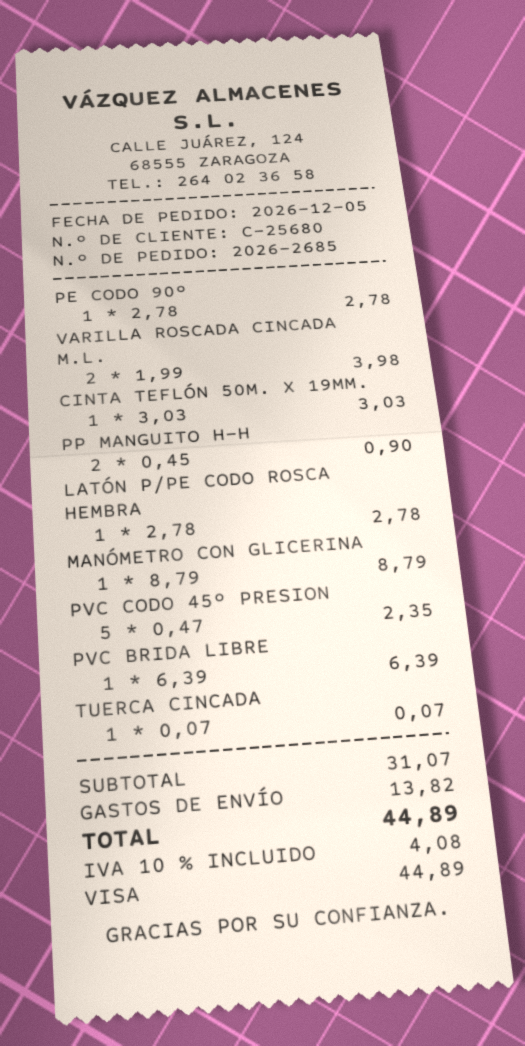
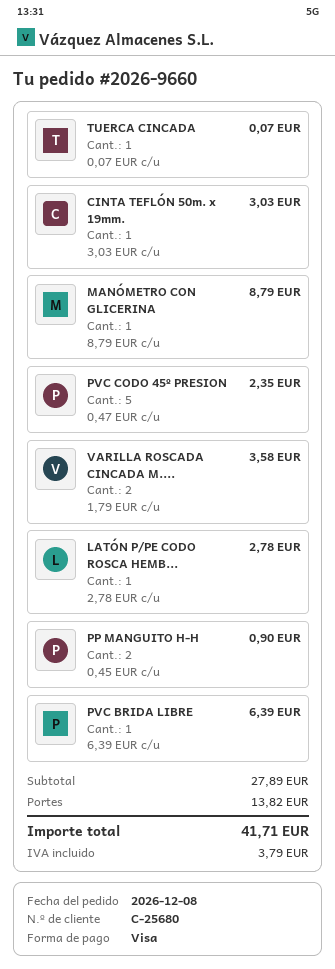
order number: 2026-2685 -> 2026-9660
order date: 2026-12-05 -> 2026-12-08
PE CODO 90º: 1 x 2.78 = 2.78 -> none
VARILLA ROSCADA CINCADA M.L.: 2 x 1.99 = 3.98 -> 2 x 1.79 = 3.58
subtotal: 31.07 -> 27.89
tax: 4.08 -> 3.79
total: 44.89 -> 41.71

